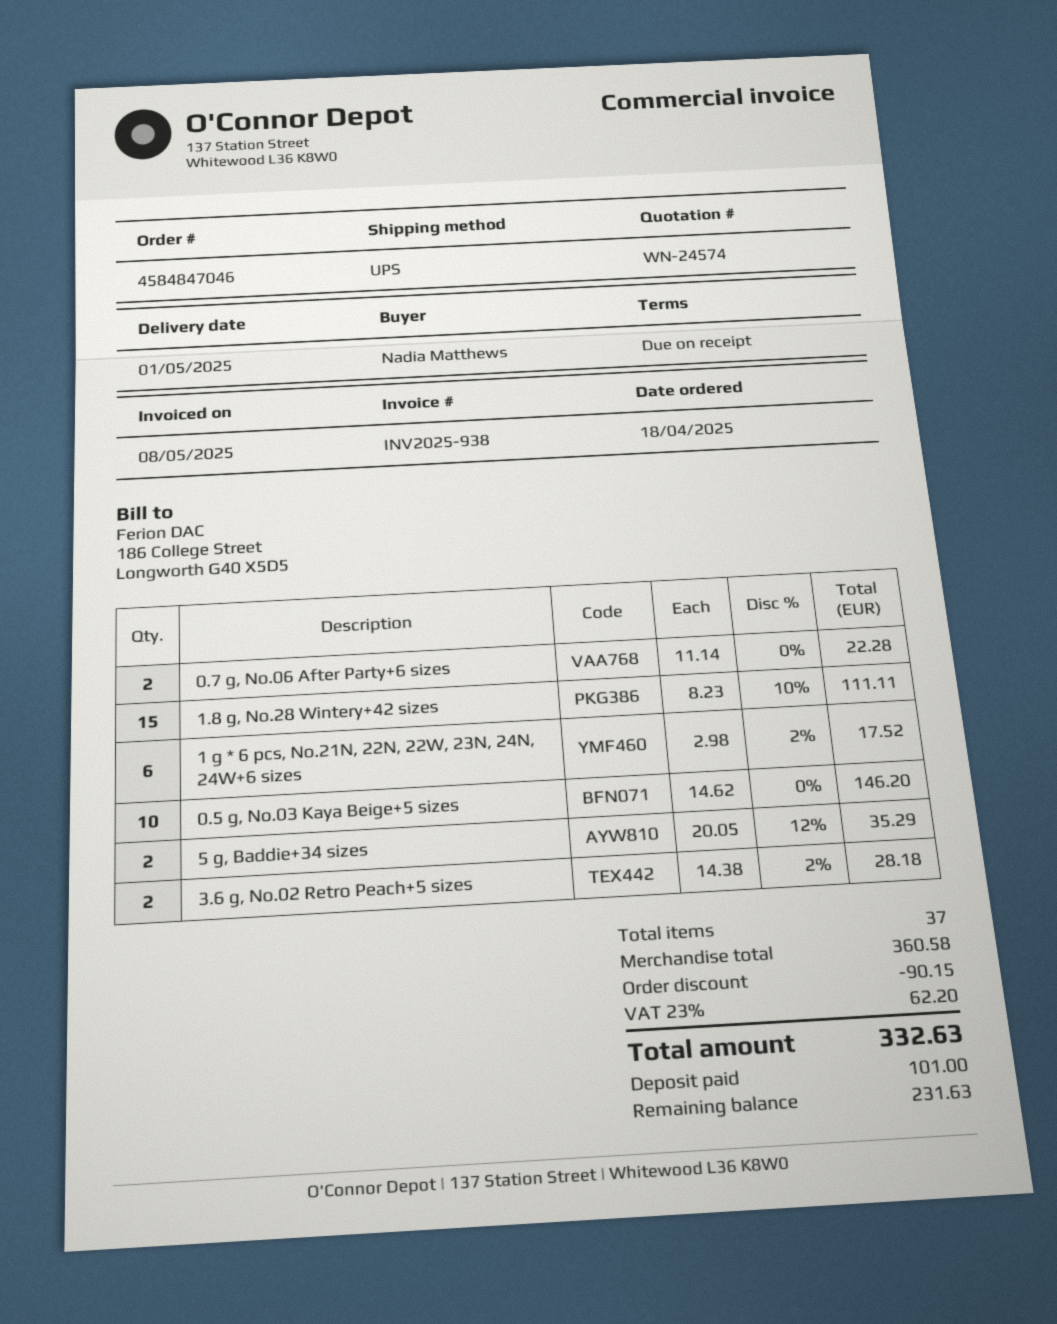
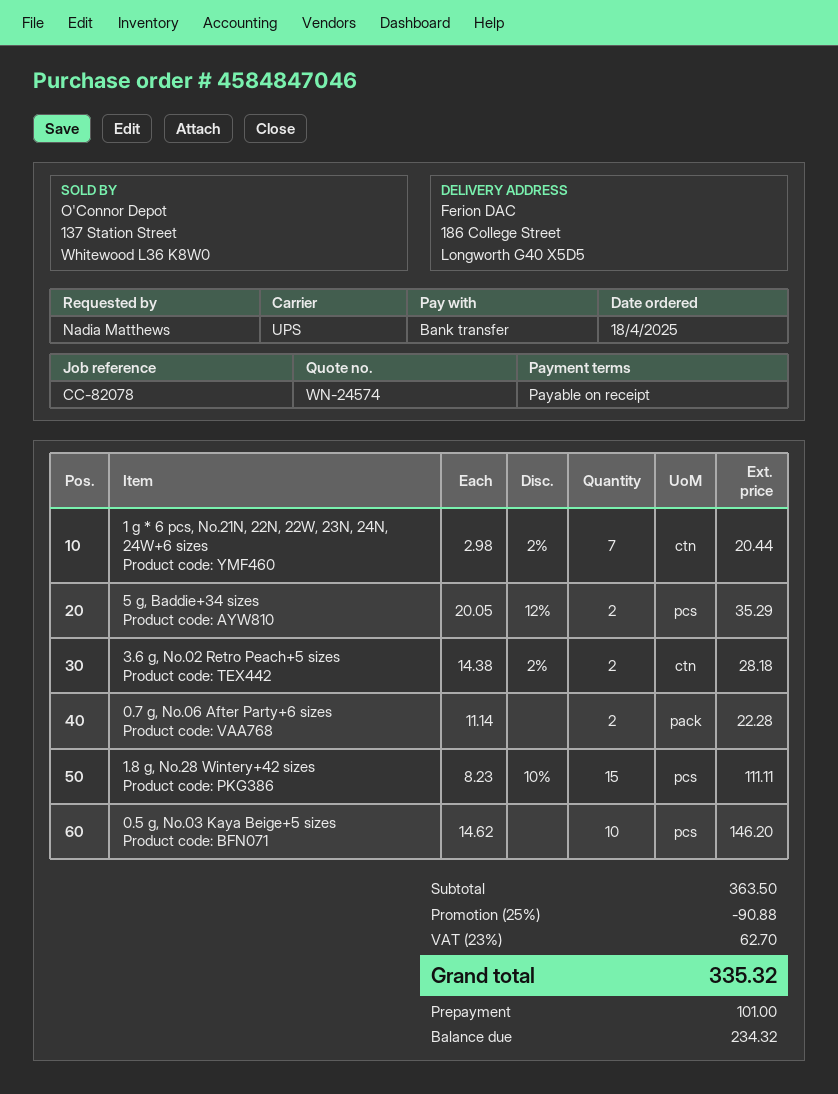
1 g * 6 pcs, No.21N, 22N, 22W, 23N, 24N, 24W+6 sizes: 6 x 2.98 - 2% = 17.52 -> 7 x 2.98 - 2% = 20.44
subtotal: 360.58 -> 363.50
discount: 90.15 -> 90.88
tax: 23% = 62.20 -> 23% = 62.70
total: 332.63 -> 335.32
balance: 231.63 -> 234.32

